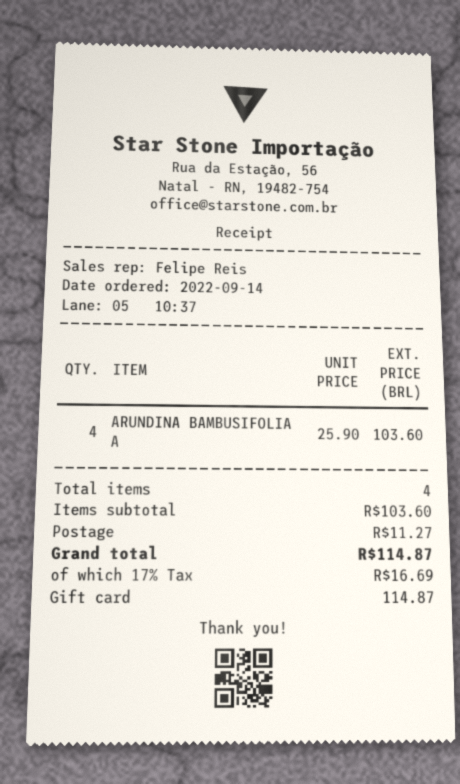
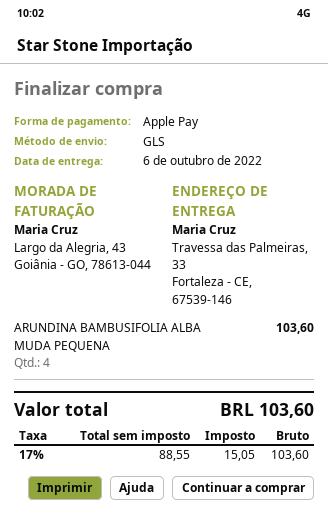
payment method: gift card -> Apple Pay
shipping: 11.27 -> none
tax: 17% = 16.69 -> 17% = 15.05
total: 114.87 -> 103.60

